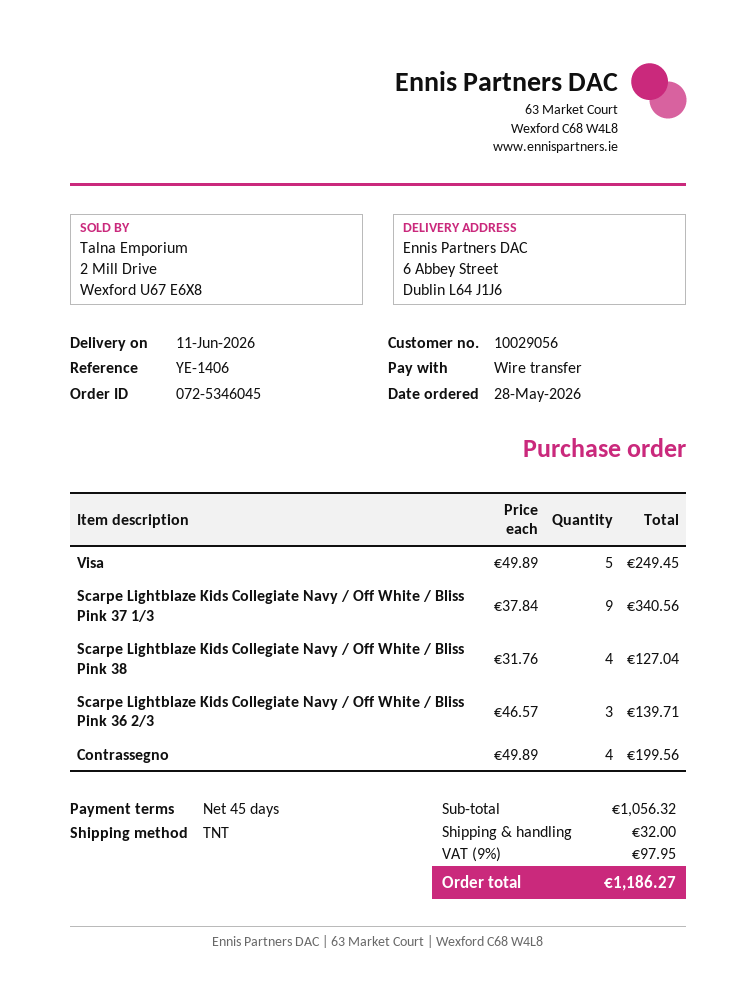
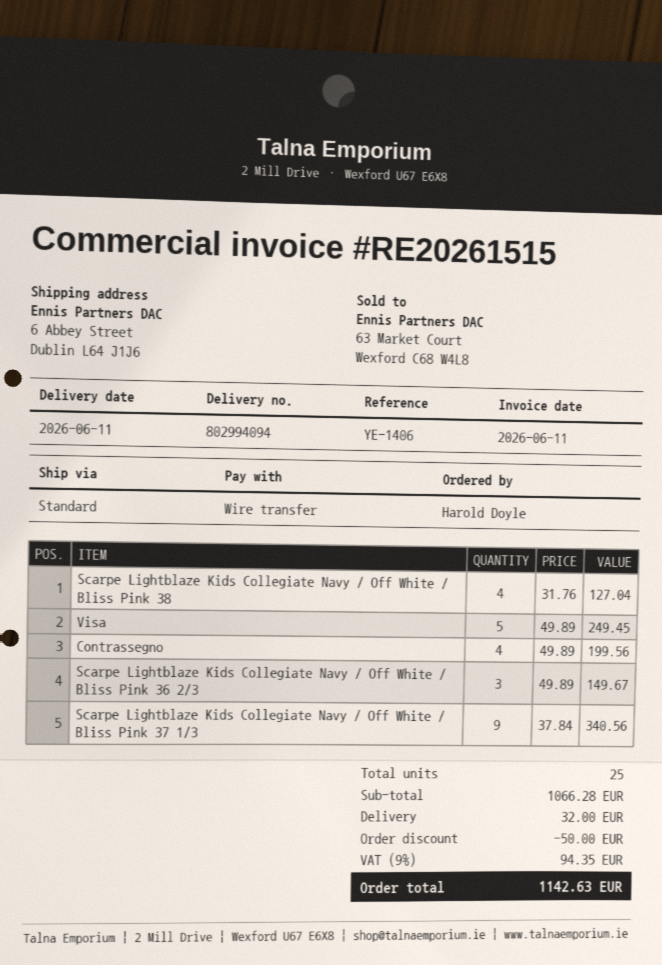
shipping method: TNT -> standard
Scarpe Lightblaze Kids Collegiate Navy / Off White / Bliss Pink 36 2/3: 3 x 46.57 = 139.71 -> 3 x 49.89 = 149.67
subtotal: 1056.32 -> 1066.28
discount: none -> 50.00
tax: 9% = 97.95 -> 9% = 94.35
total: 1186.27 -> 1142.63

